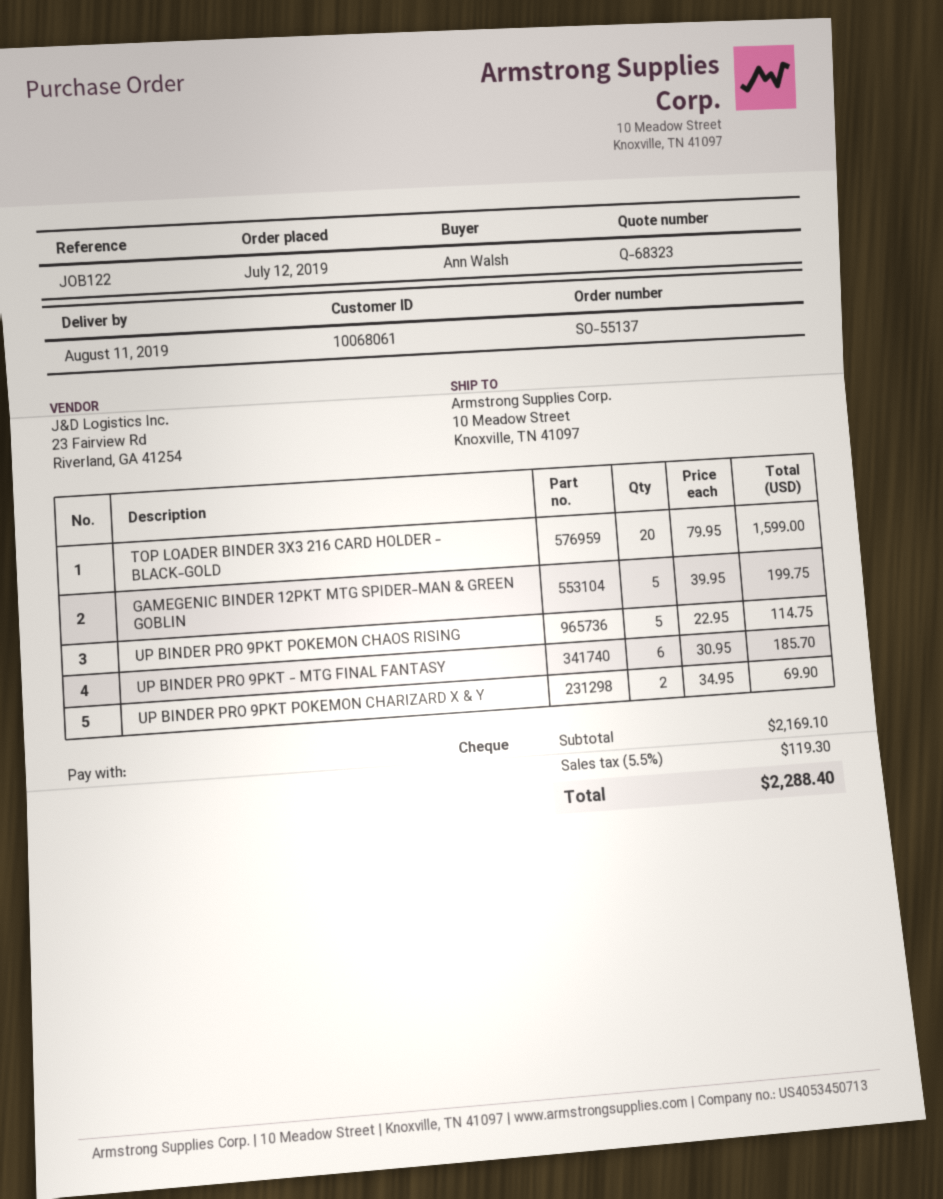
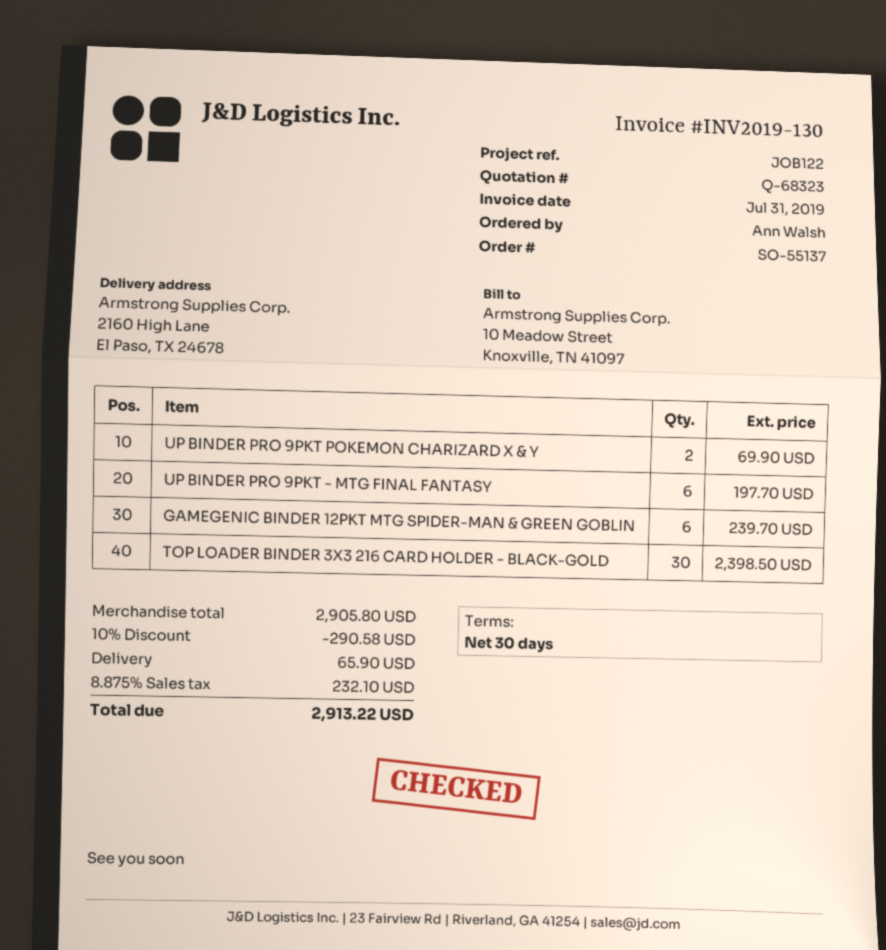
ship to: 10 Meadow Street, Knoxville, TN 41097 -> 2160 High Lane, El Paso, TX 24678
TOP LOADER BINDER 3X3 216 CARD HOLDER - BLACK-GOLD: 20 for 1599.00 -> 30 for 2398.50
GAMEGENIC BINDER 12PKT MTG SPIDER-MAN & GREEN GOBLIN: 5 for 199.75 -> 6 for 239.70
UP BINDER PRO 9PKT POKEMON CHAOS RISING: 5 for 114.75 -> none
UP BINDER PRO 9PKT - MTG FINAL FANTASY: 6 for 185.70 -> 6 for 197.70
subtotal: 2169.10 -> 2905.80
discount: none -> 10% = 290.58
shipping: none -> 65.90
tax: 5.5% = 119.30 -> 8.875% = 232.10
total: 2288.40 -> 2913.22

